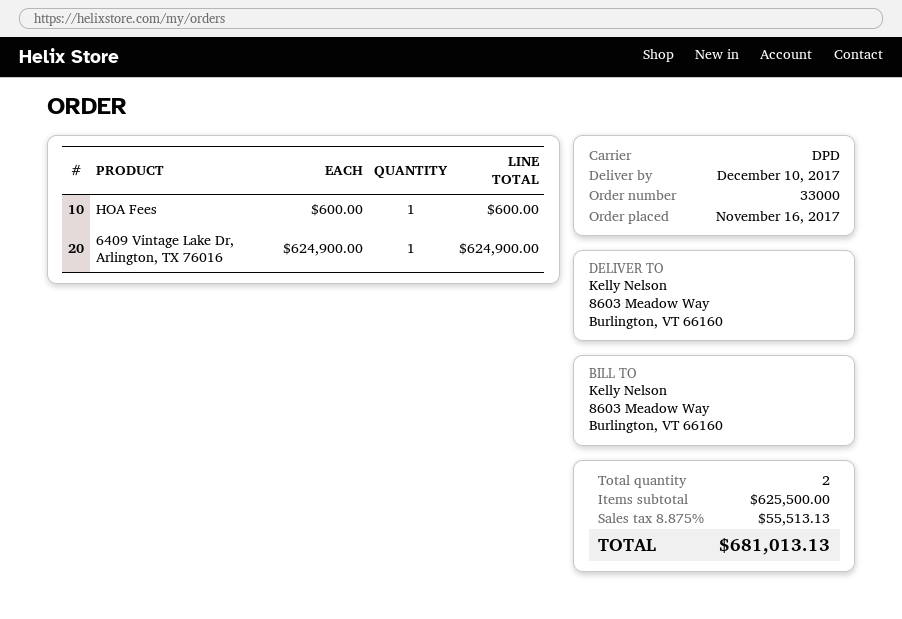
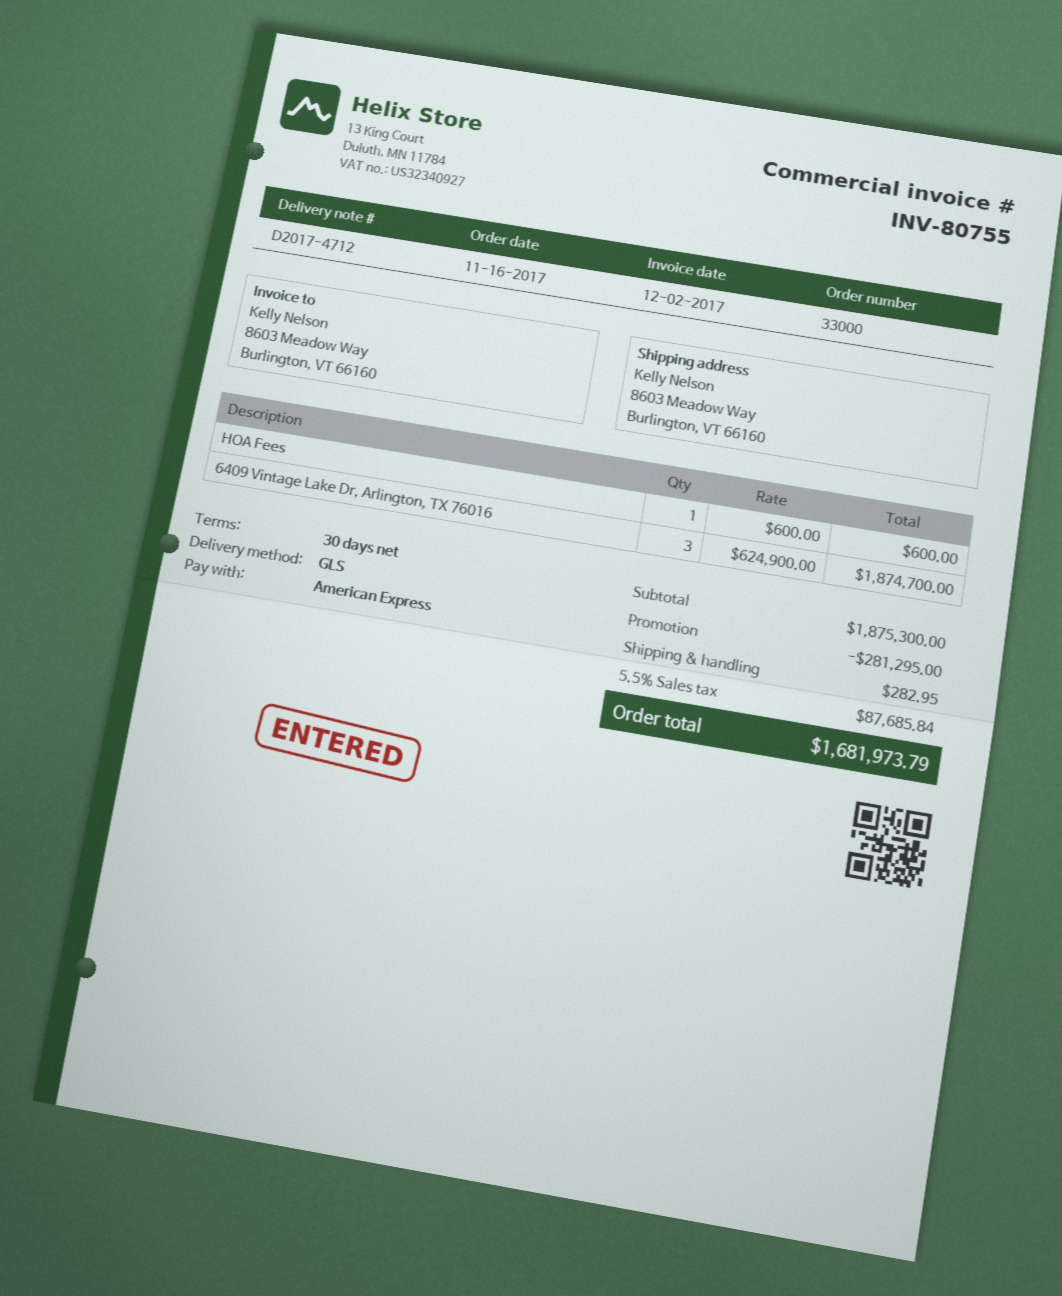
shipping method: DPD -> GLS
6409 Vintage Lake Dr, Arlington, TX 76016: 1 x 624900.00 = 624900.00 -> 3 x 624900.00 = 1874700.00
subtotal: 625500.00 -> 1875300.00
discount: none -> 281295.00
shipping: none -> 282.95
tax: 8.875% = 55513.13 -> 5.5% = 87685.84
total: 681013.13 -> 1681973.79

